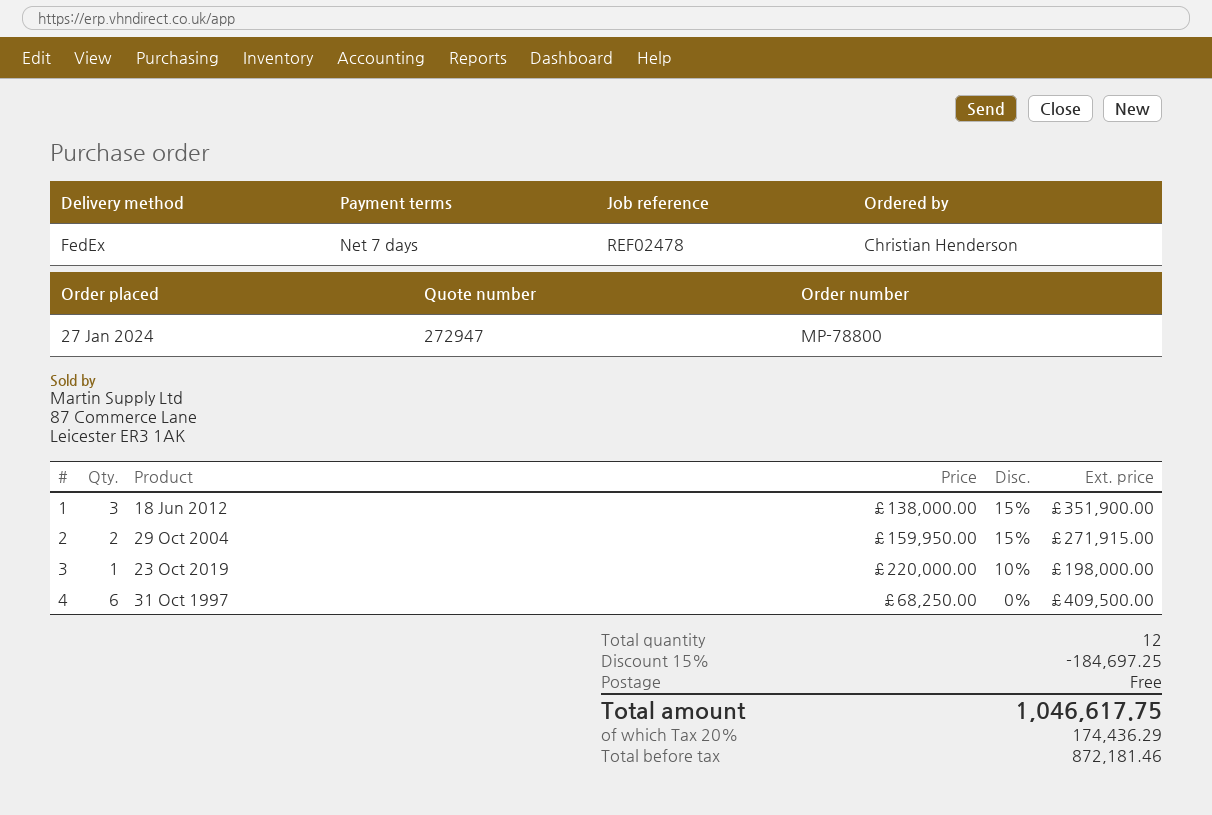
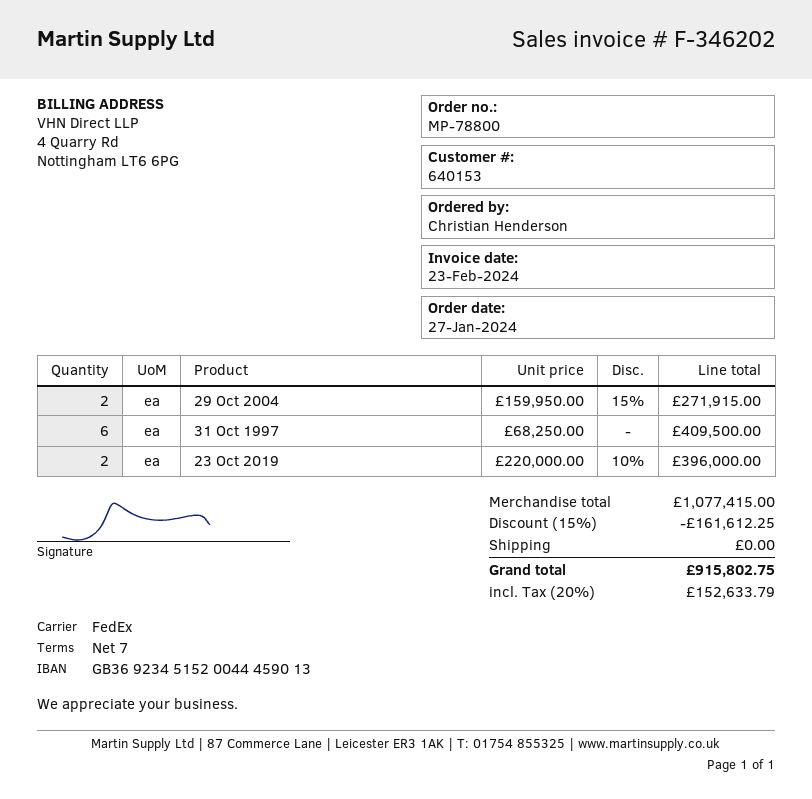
18 Jun 2012: 3 x 138000.00 - 15% = 351900.00 -> none
23 Oct 2019: 1 x 220000.00 - 10% = 198000.00 -> 2 x 220000.00 - 10% = 396000.00
discount: 15% = 184697.25 -> 15% = 161612.25
tax: 20% = 174436.29 -> 20% = 152633.79
total: 1046617.75 -> 915802.75

